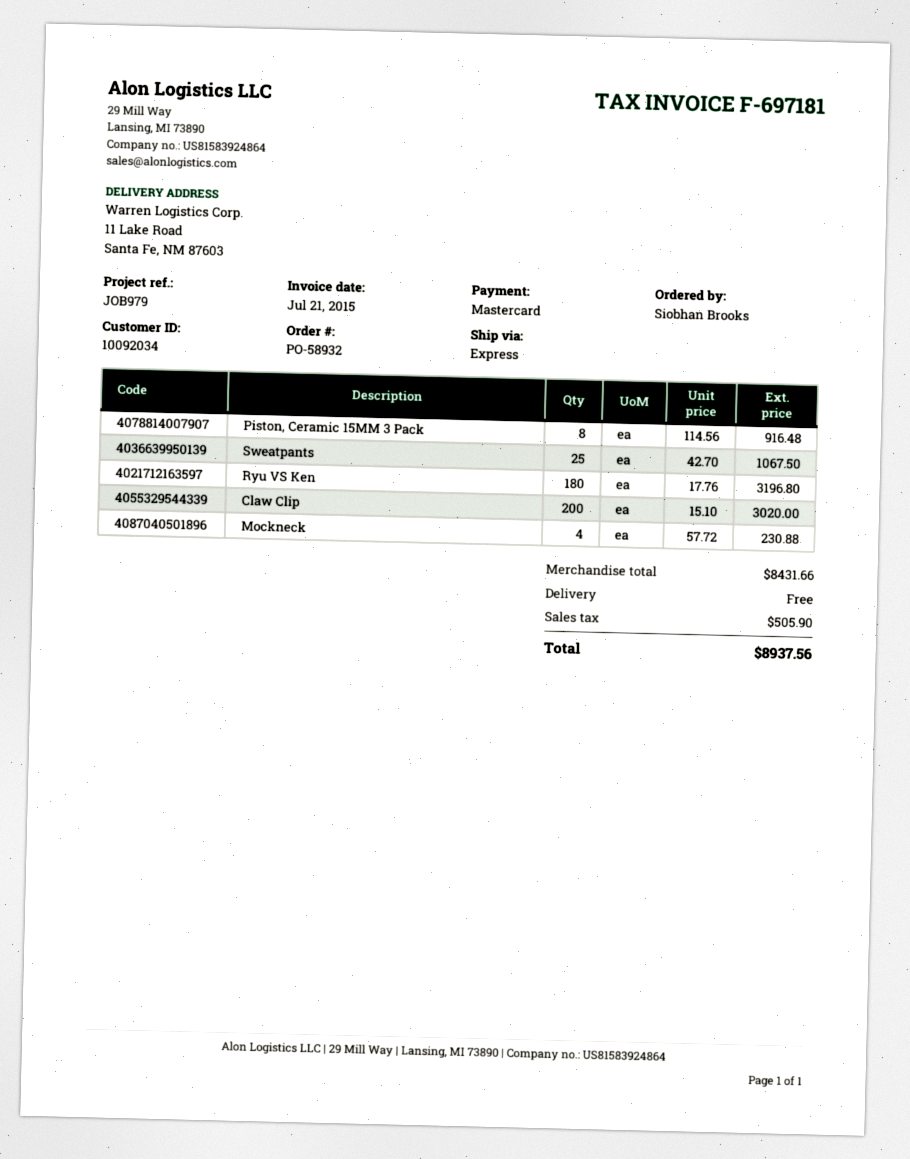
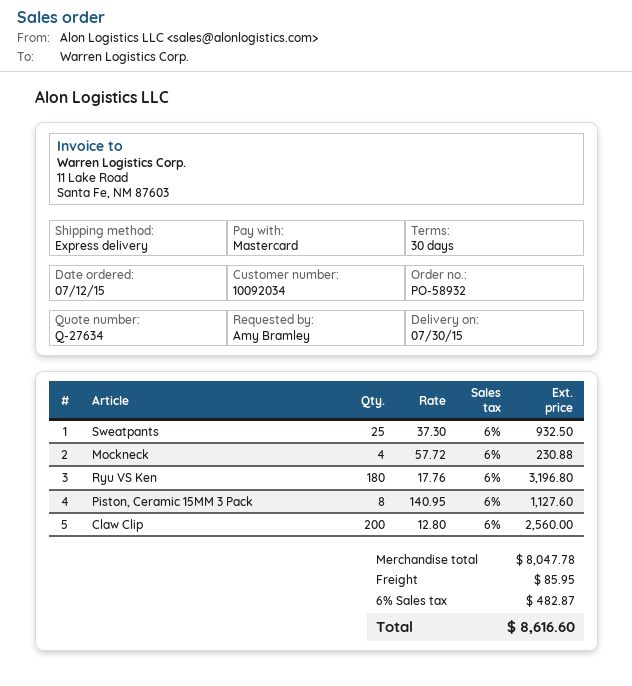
ordered by: Siobhan Brooks -> Amy Bramley
Piston, Ceramic 15MM 3 Pack: 8 x 114.56 = 916.48 -> 8 x 140.95 = 1127.60
Sweatpants: 25 x 42.70 = 1067.50 -> 25 x 37.30 = 932.50
Claw Clip: 200 x 15.10 = 3020.00 -> 200 x 12.80 = 2560.00
subtotal: 8431.66 -> 8047.78
shipping: 0.00 -> 85.95
tax: 505.90 -> 482.87
total: 8937.56 -> 8616.60

